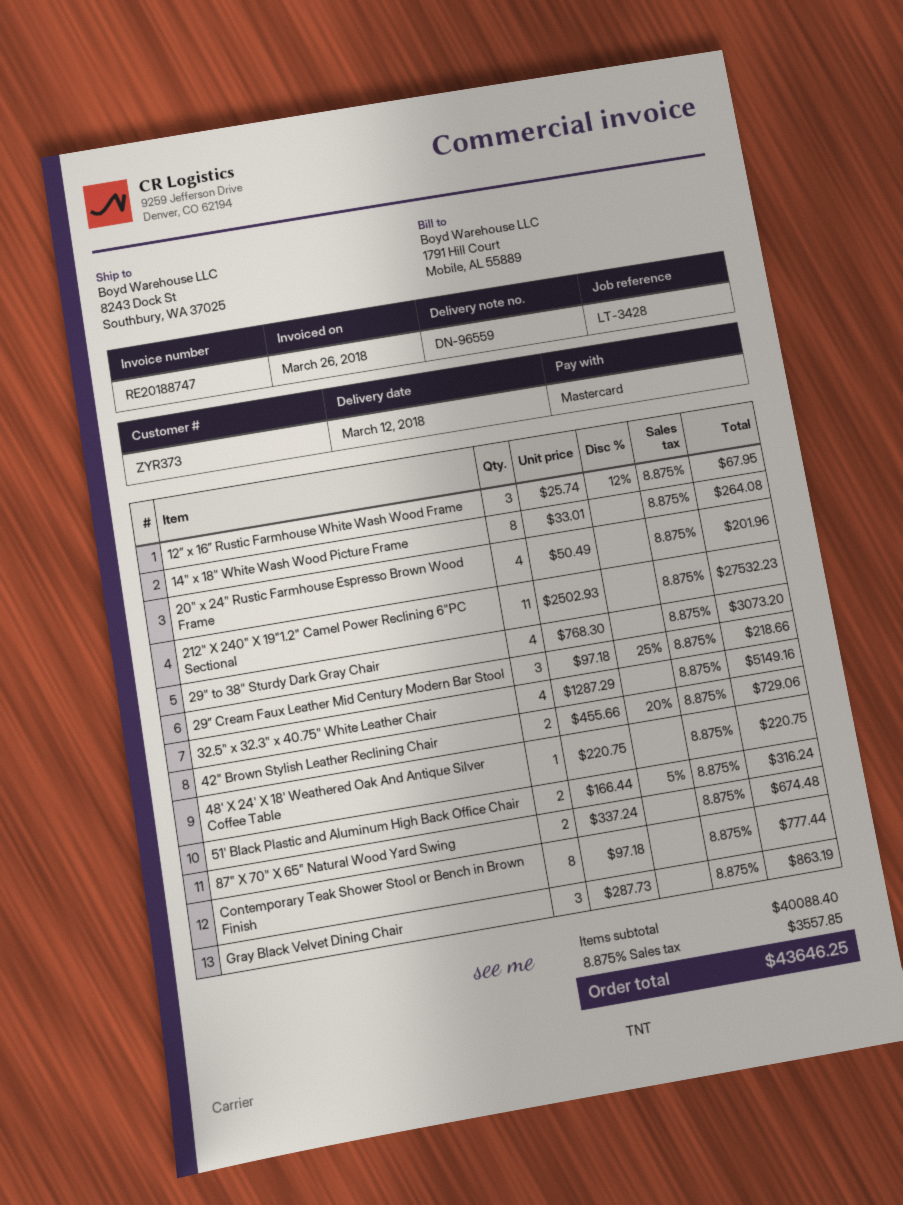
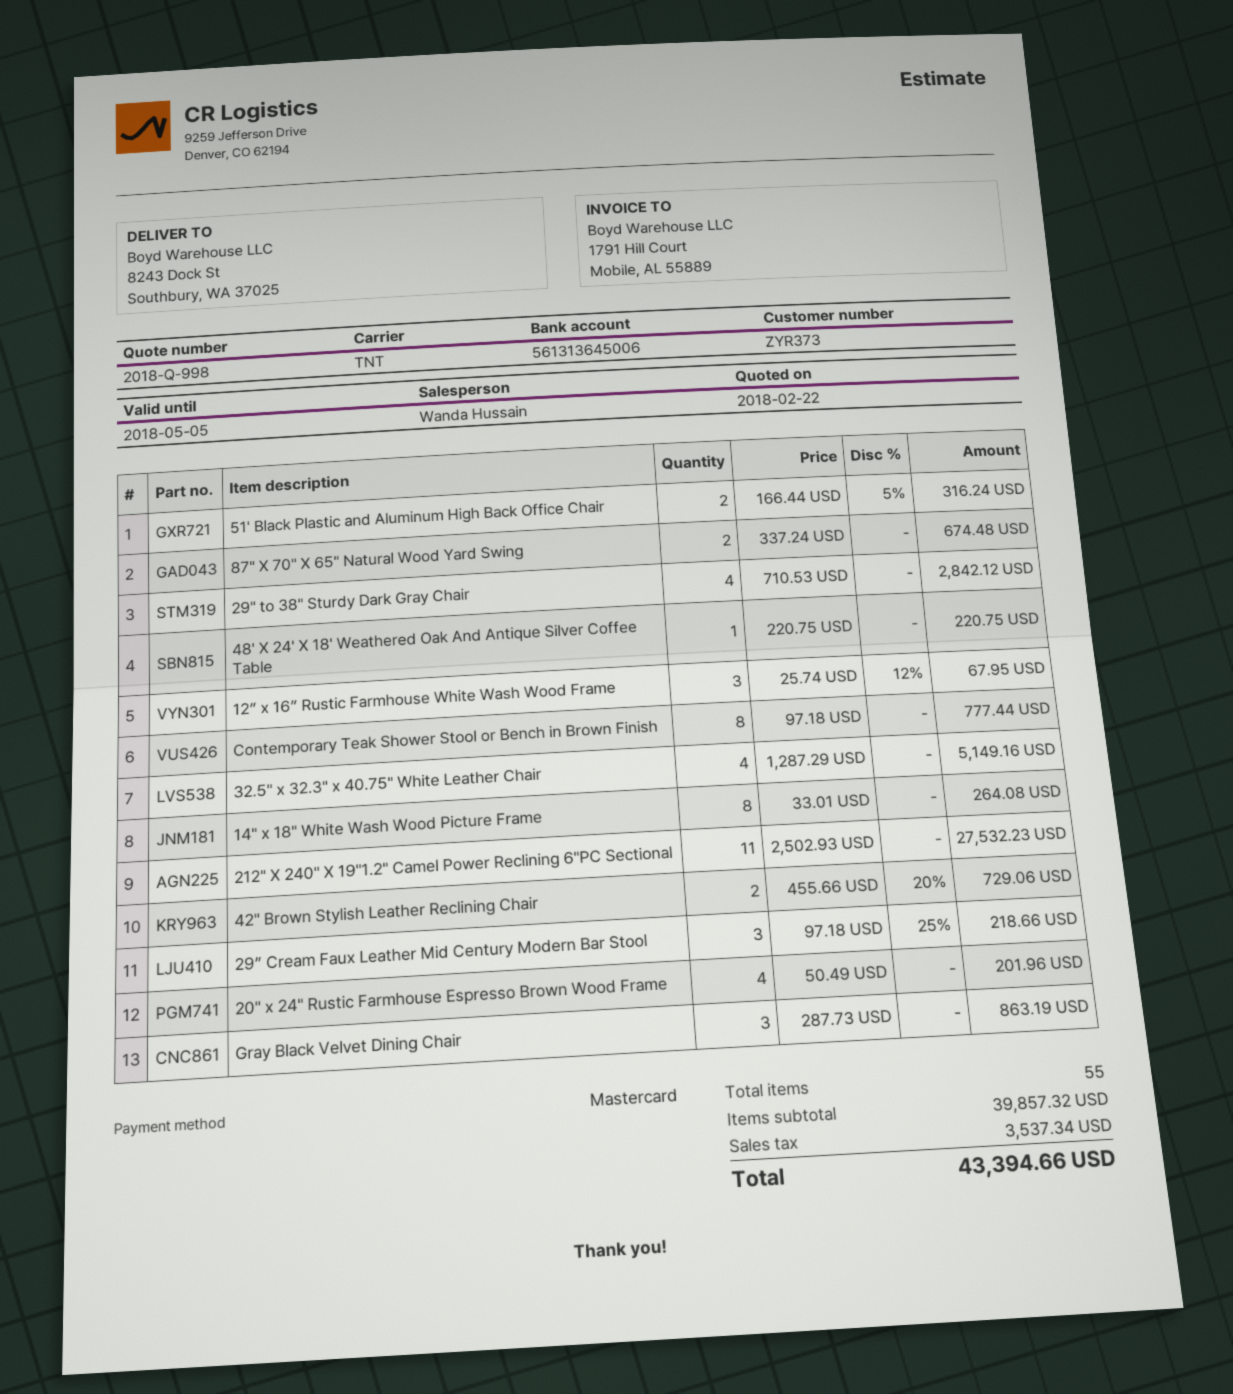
29" to 38" Sturdy Dark Gray Chair: 4 x 768.30 = 3073.20 -> 4 x 710.53 = 2842.12
subtotal: 40088.40 -> 39857.32
tax: 3557.85 -> 3537.34
total: 43646.25 -> 43394.66

